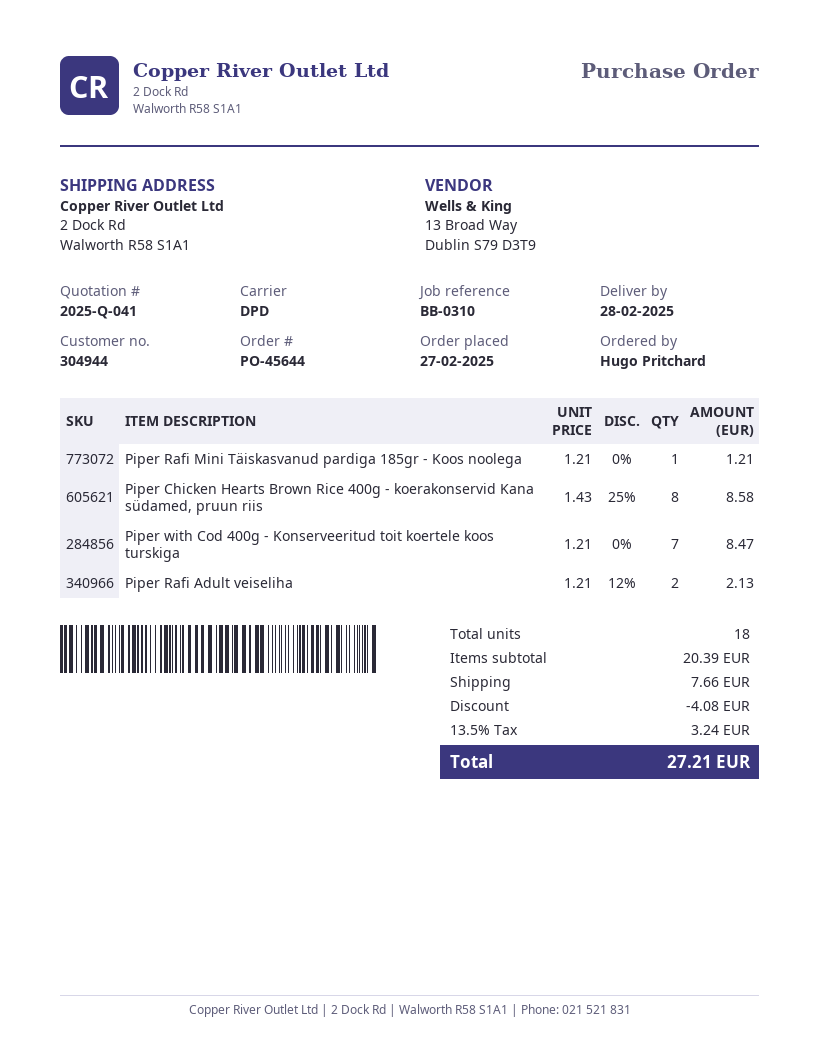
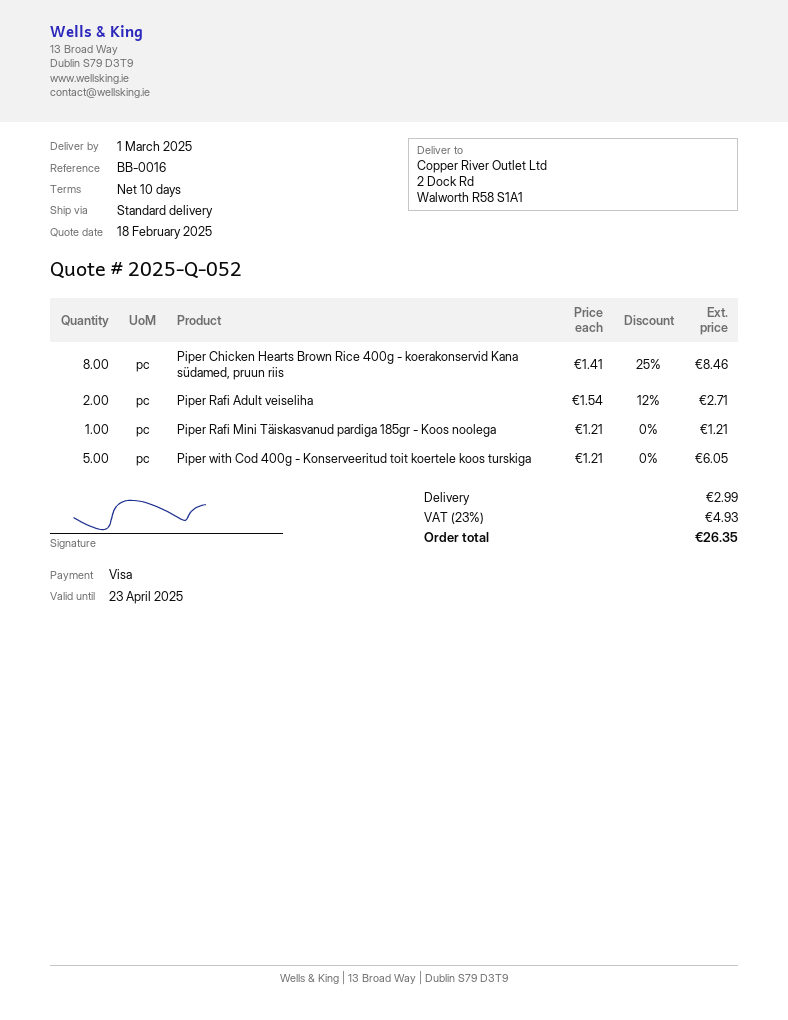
quote number: 2025-Q-041 -> 2025-Q-052
delivery date: 2025-02-28 -> 2025-03-01
reference: BB-0310 -> BB-0016
shipping method: DPD -> standard
Piper Chicken Hearts Brown Rice 400g - koerakonservid Kana südamed, pruun riis: 8 x 1.43 - 25% = 8.58 -> 8 x 1.41 - 25% = 8.46
Piper with Cod 400g - Konserveeritud toit koertele koos turskiga: 7 x 1.21 = 8.47 -> 5 x 1.21 = 6.05
Piper Rafi Adult veiseliha: 2 x 1.21 - 12% = 2.13 -> 2 x 1.54 - 12% = 2.71
discount: 4.08 -> none
shipping: 7.66 -> 2.99
tax: 13.5% = 3.24 -> 23% = 4.93
total: 27.21 -> 26.35

